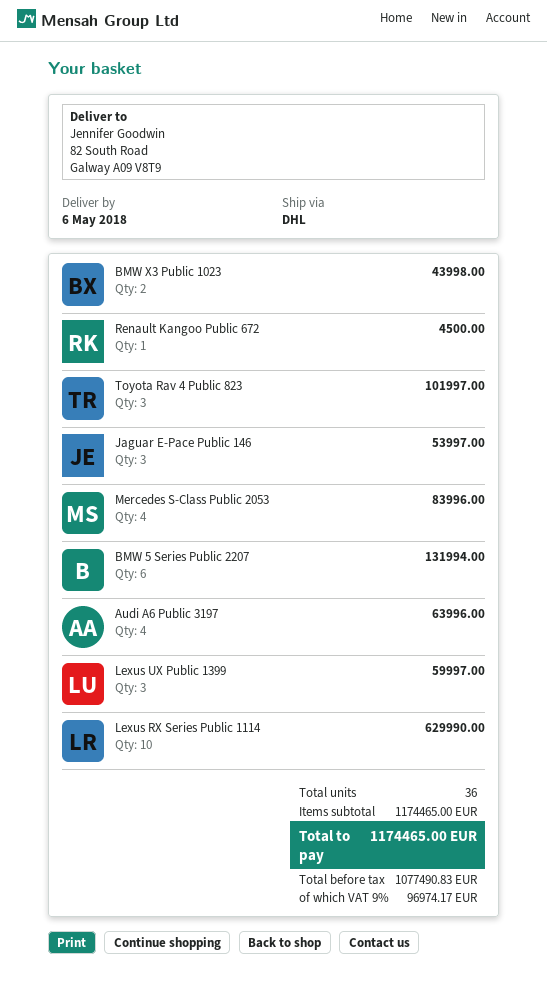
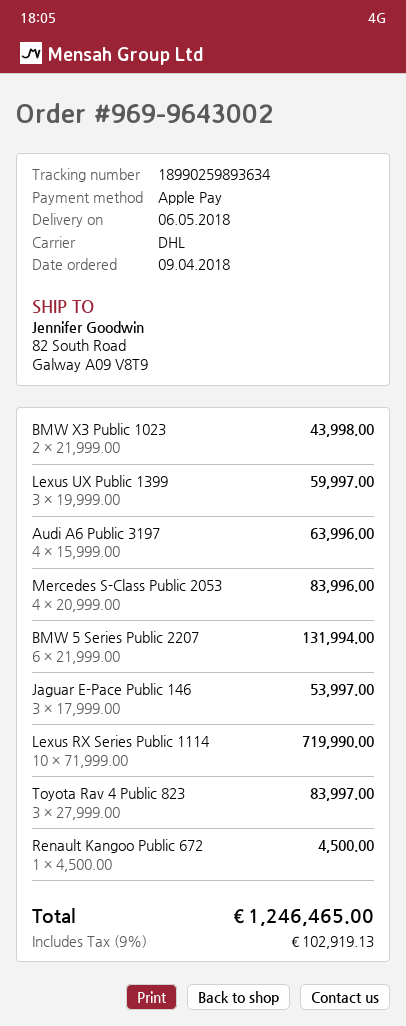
Toyota Rav 4 Public 823: 3 for 101997.00 -> 3 for 83997.00
Lexus RX Series Public 1114: 10 for 629990.00 -> 10 for 719990.00
tax: 9% = 96974.17 -> 9% = 102919.13
total: 1174465.00 -> 1246465.00

